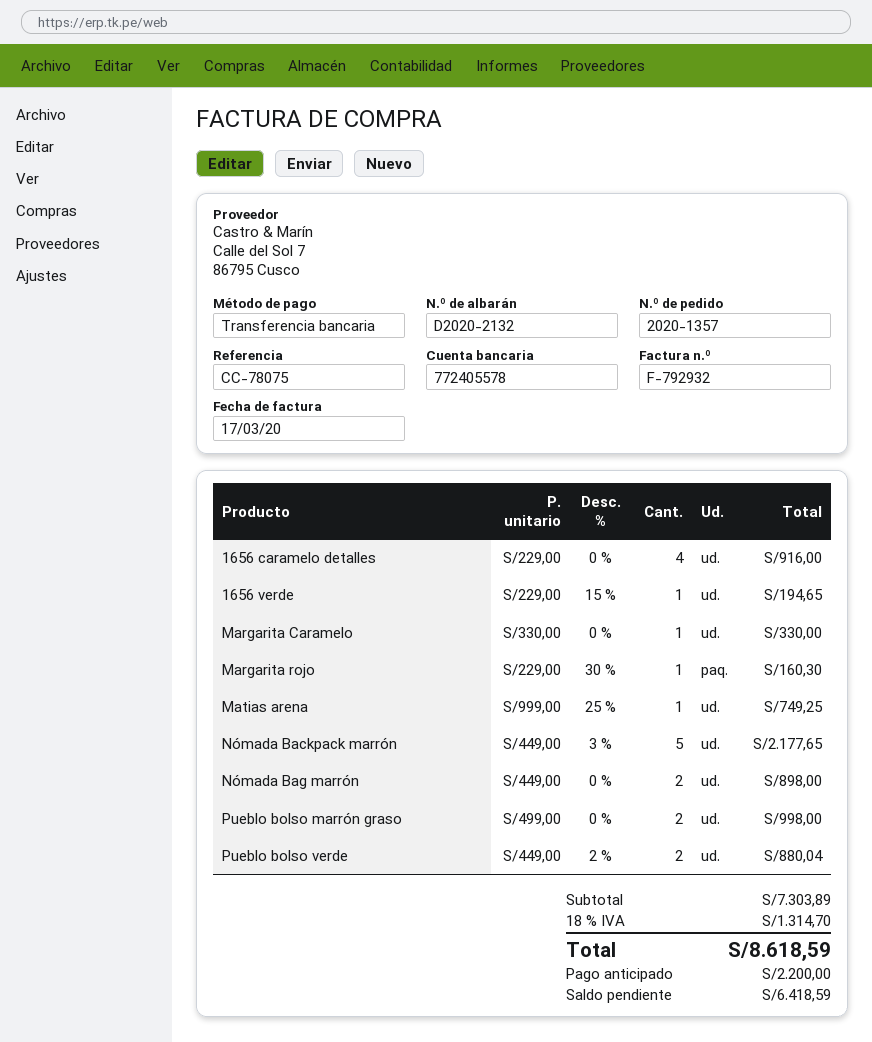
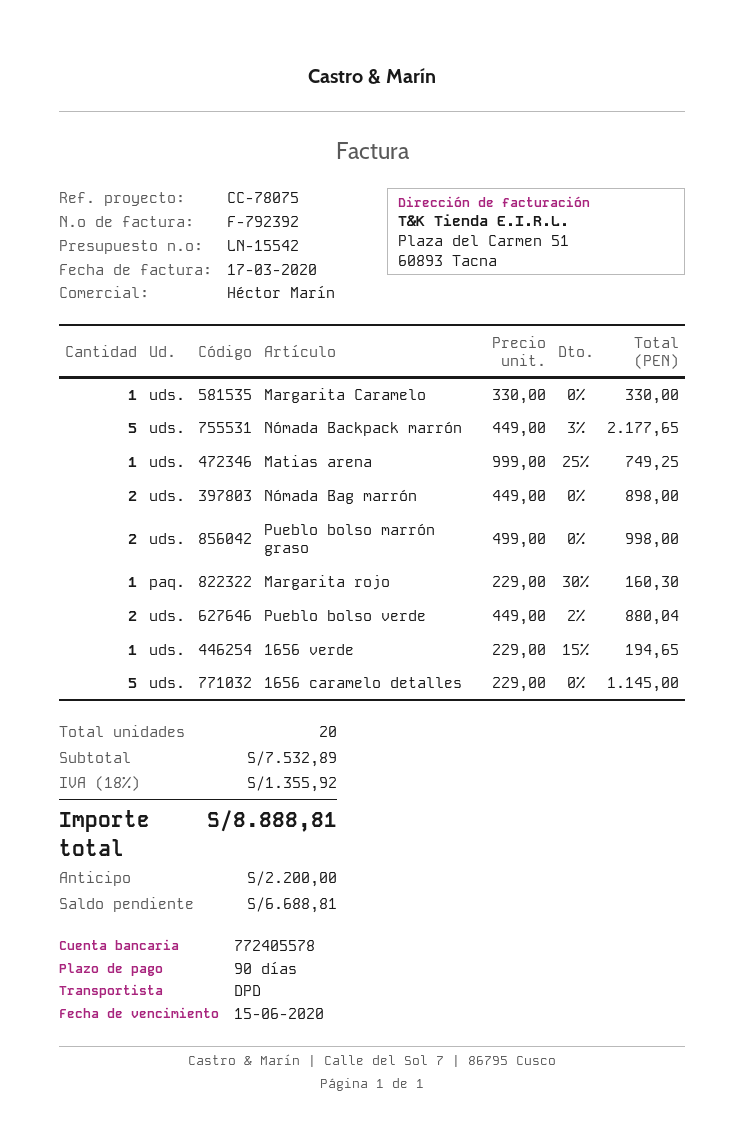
invoice number: F-792932 -> F-792392
1656 caramelo detalles: 4 x 229.00 = 916.00 -> 5 x 229.00 = 1145.00
subtotal: 7303.89 -> 7532.89
tax: 18% = 1314.70 -> 18% = 1355.92
total: 8618.59 -> 8888.81
balance: 6418.59 -> 6688.81

